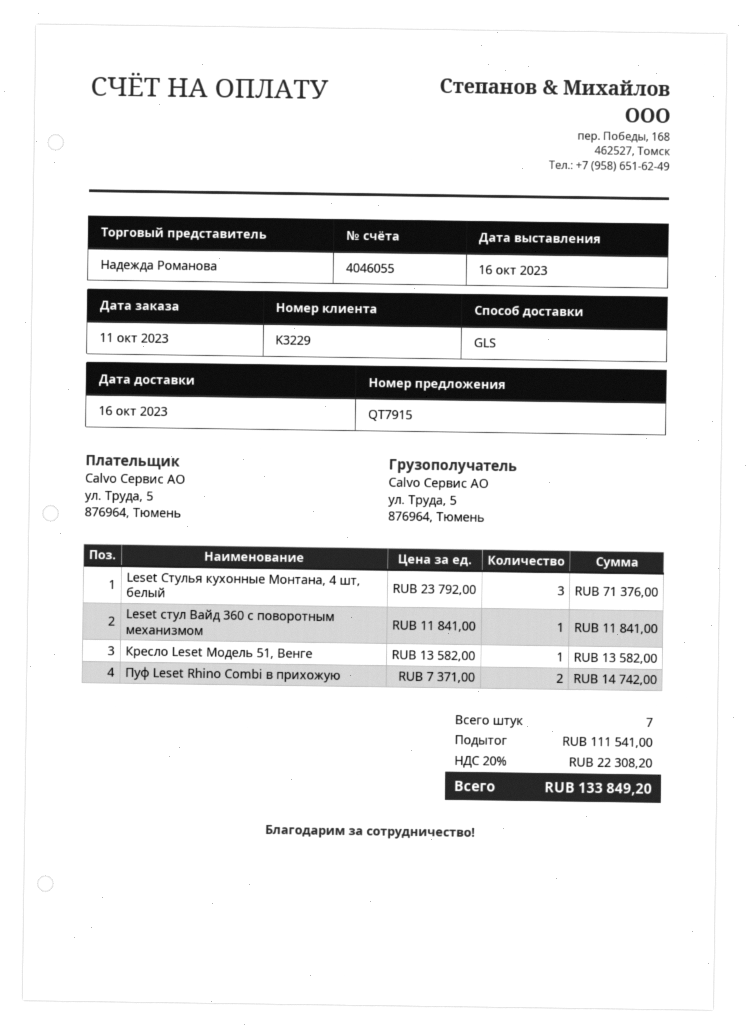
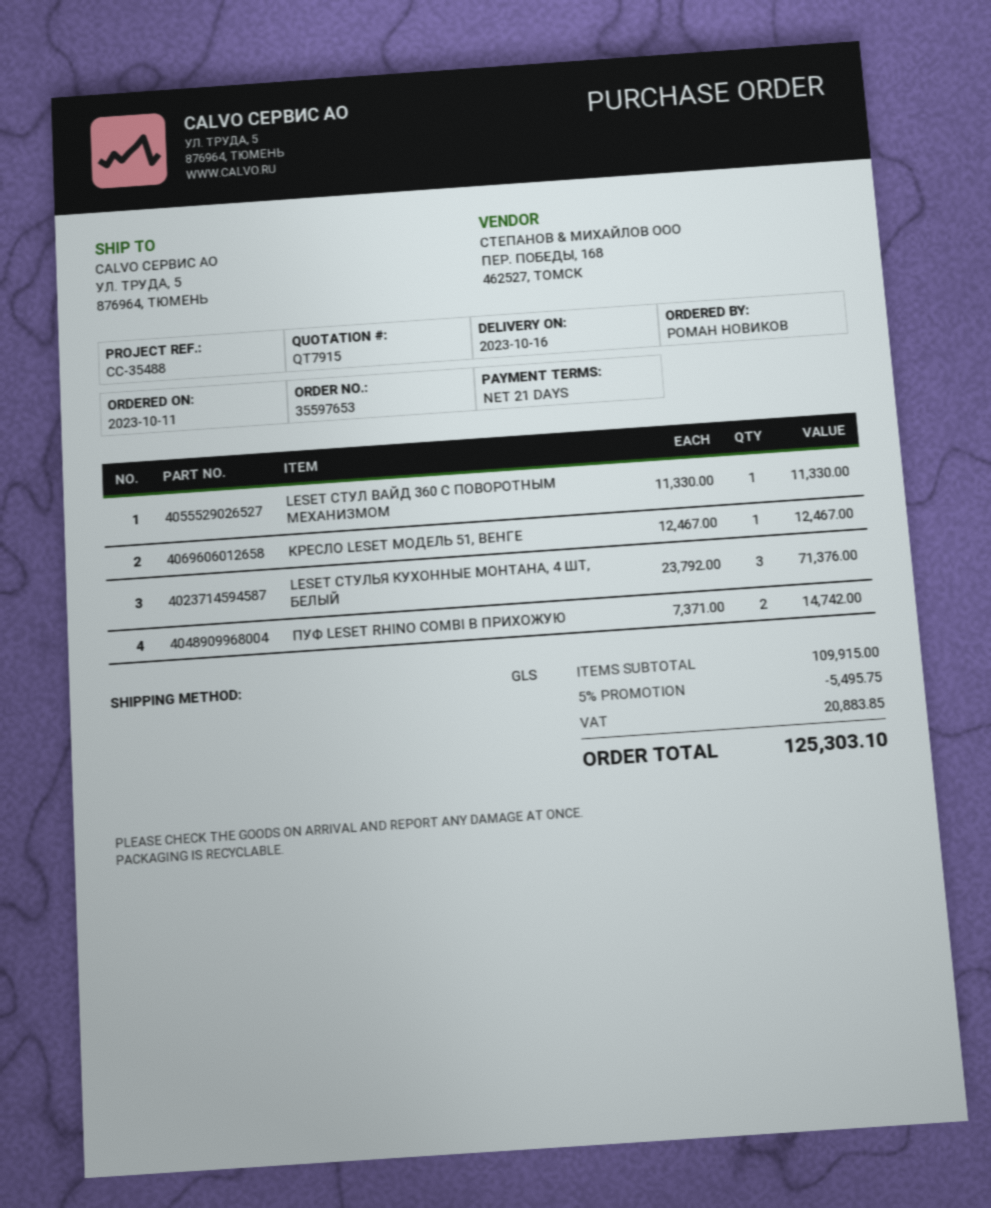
Leset стул Вайд 360 с поворотным механизмом: 1 x 11841.00 = 11841.00 -> 1 x 11330.00 = 11330.00
Кресло Leset Модель 51, Венге: 1 x 13582.00 = 13582.00 -> 1 x 12467.00 = 12467.00
subtotal: 111541.00 -> 109915.00
discount: none -> 5% = 5495.75
tax: 22308.20 -> 20883.85
total: 133849.20 -> 125303.10

